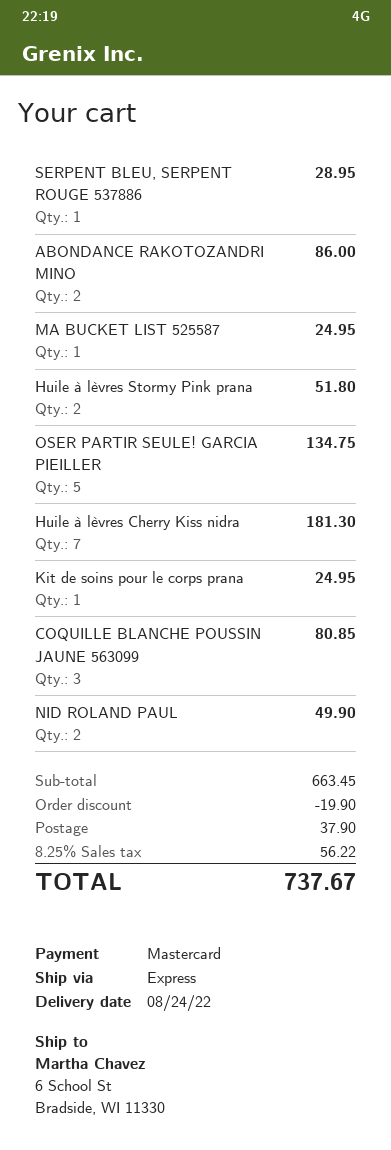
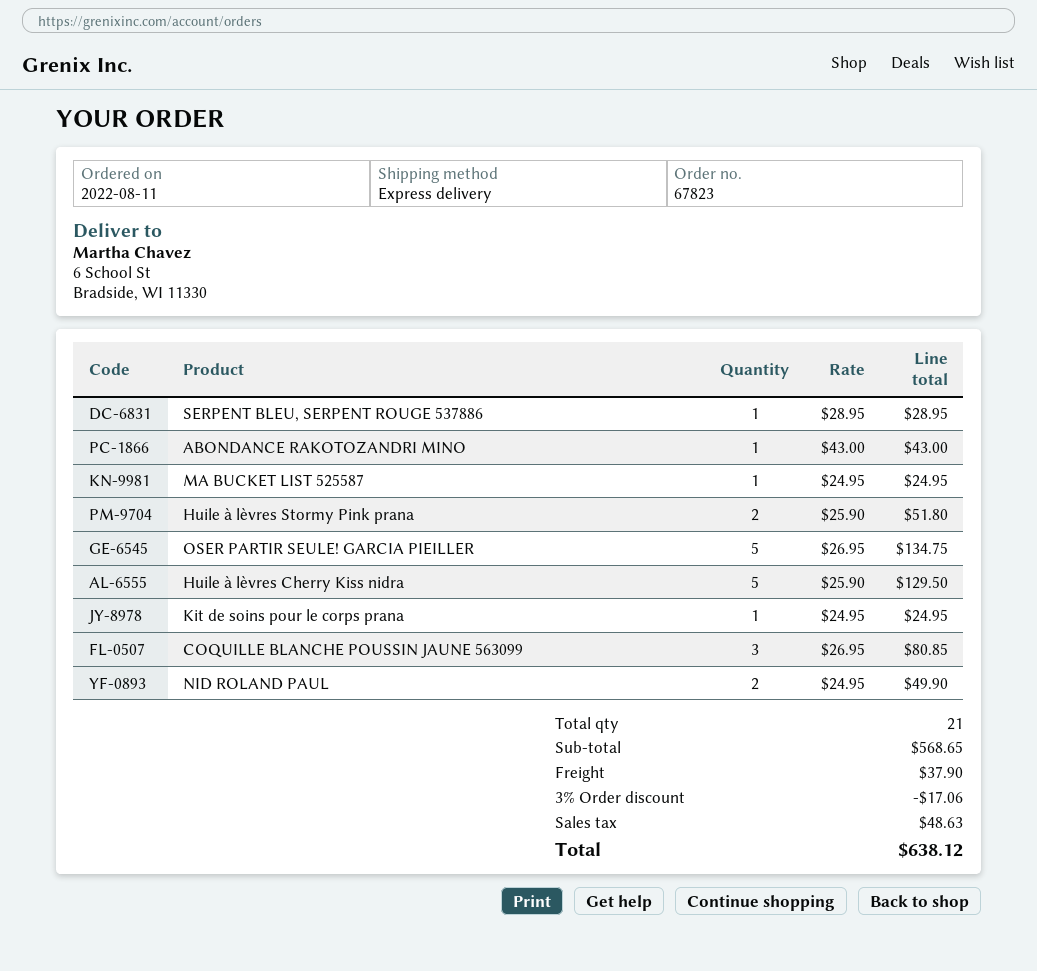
ABONDANCE RAKOTOZANDRI MINO: 2 for 86.00 -> 1 for 43.00
Huile à lèvres Cherry Kiss nidra: 7 for 181.30 -> 5 for 129.50
subtotal: 663.45 -> 568.65
discount: 19.90 -> 17.06
tax: 56.22 -> 48.63
total: 737.67 -> 638.12

